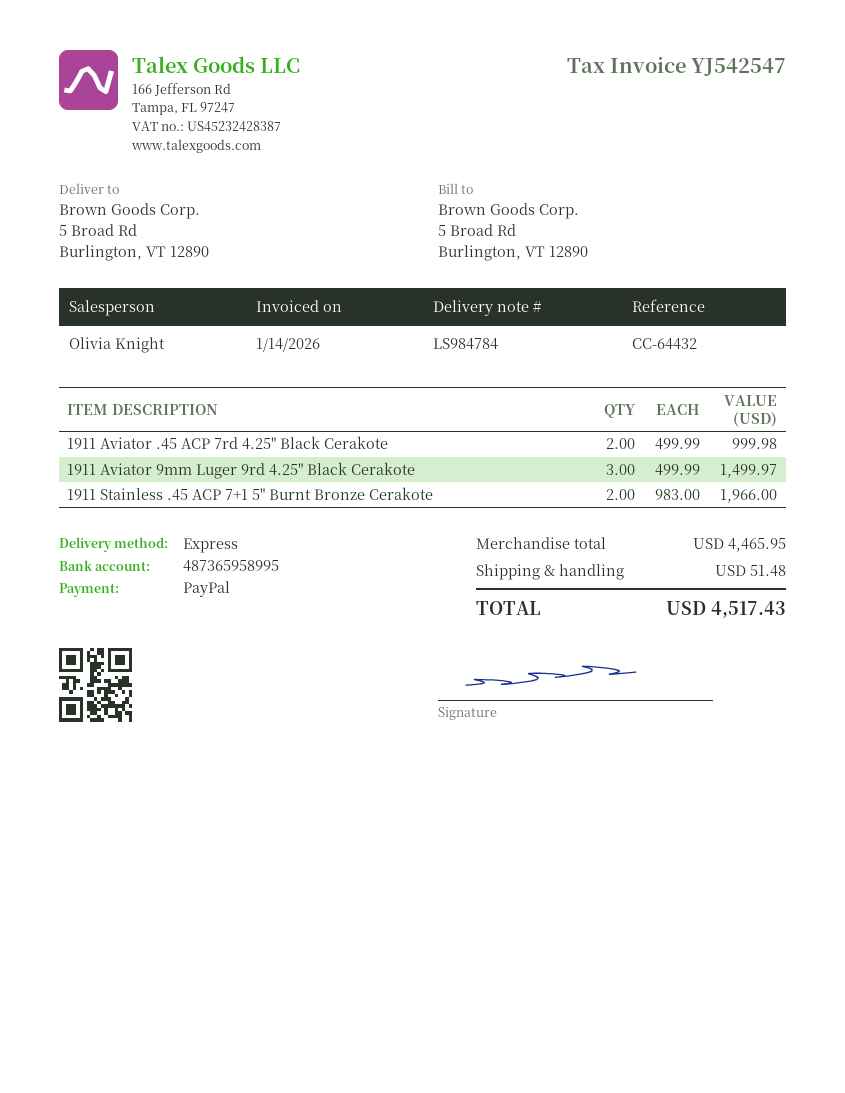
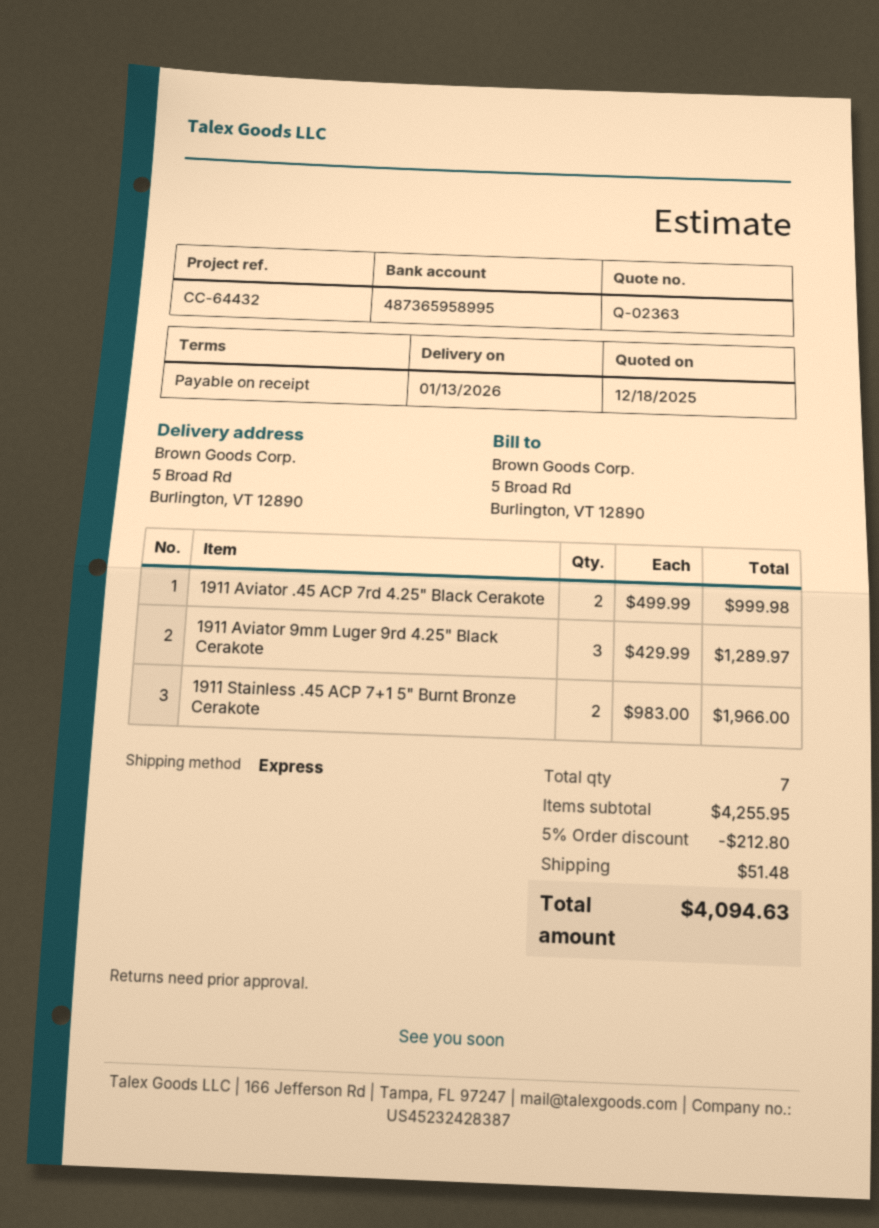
1911 Aviator 9mm Luger 9rd 4.25" Black Cerakote: 3 x 499.99 = 1499.97 -> 3 x 429.99 = 1289.97
subtotal: 4465.95 -> 4255.95
discount: none -> 5% = 212.80
total: 4517.43 -> 4094.63

